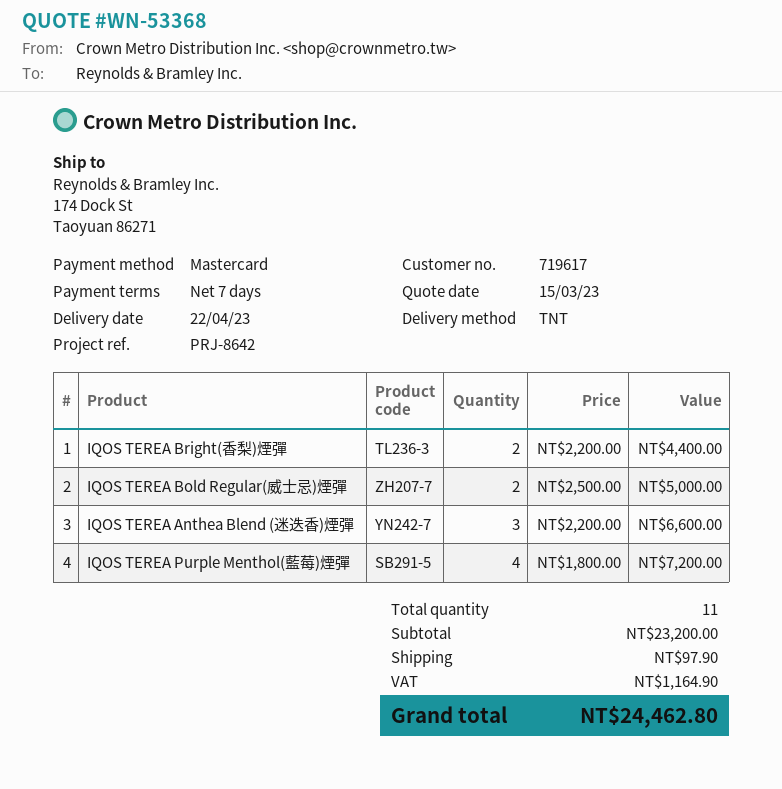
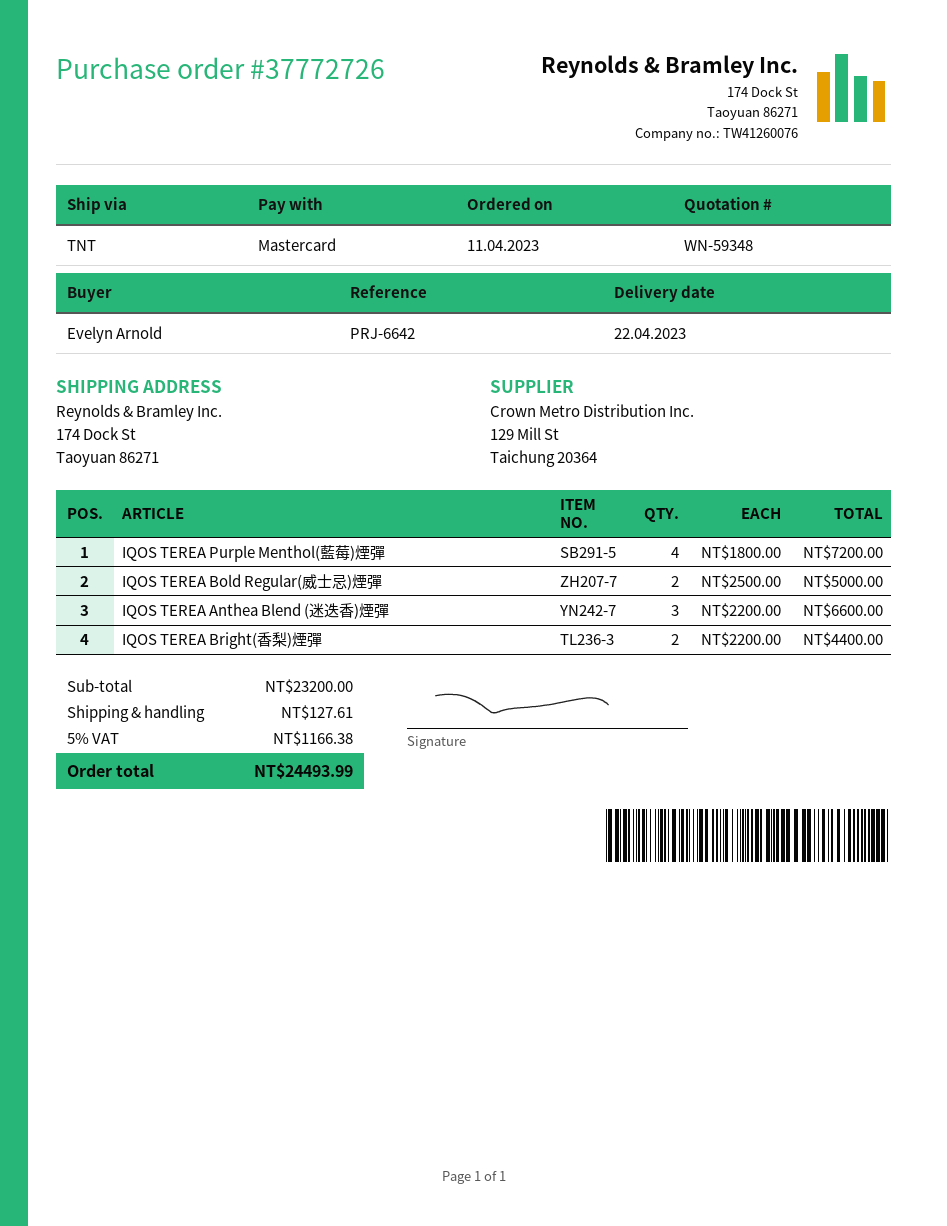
quote number: WN-53368 -> WN-59348
reference: PRJ-8642 -> PRJ-6642
shipping: 97.90 -> 127.61
tax: 1164.90 -> 1166.38
total: 24462.80 -> 24493.99

